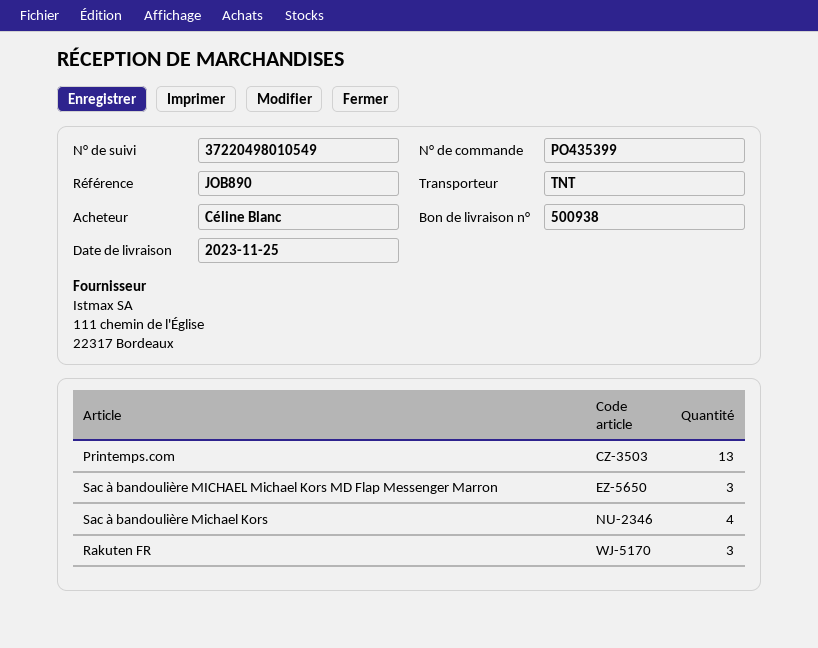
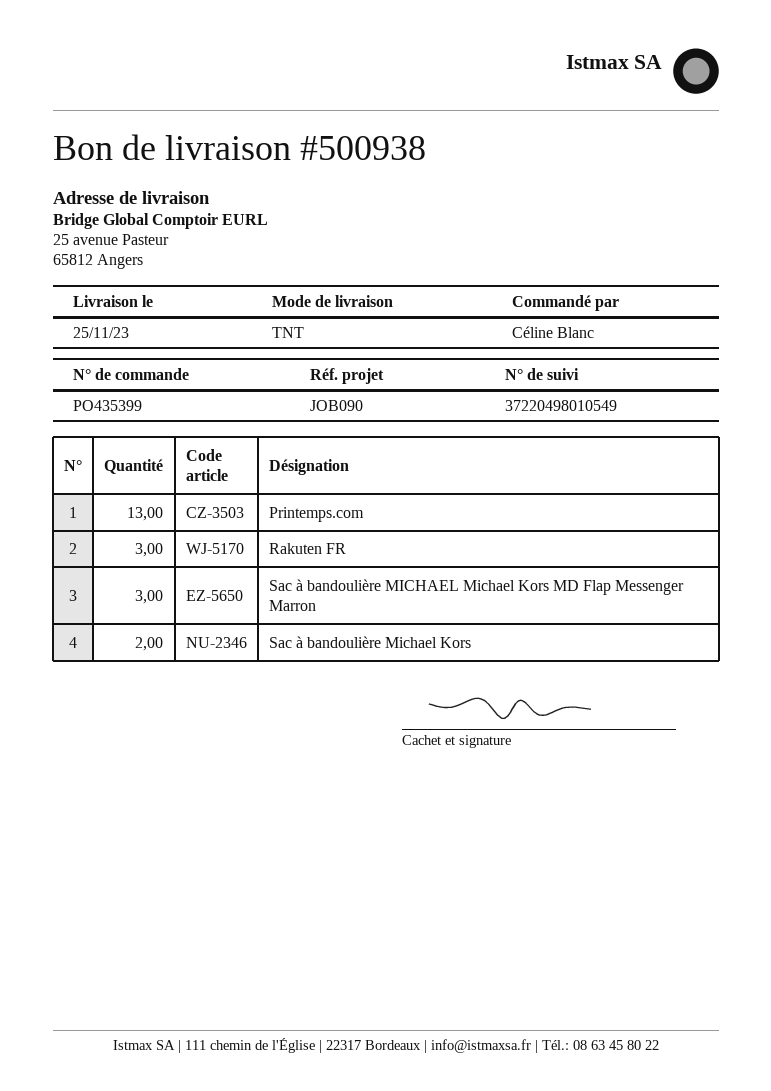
reference: JOB890 -> JOB090
Sac à bandoulière Michael Kors: 4 -> 2

